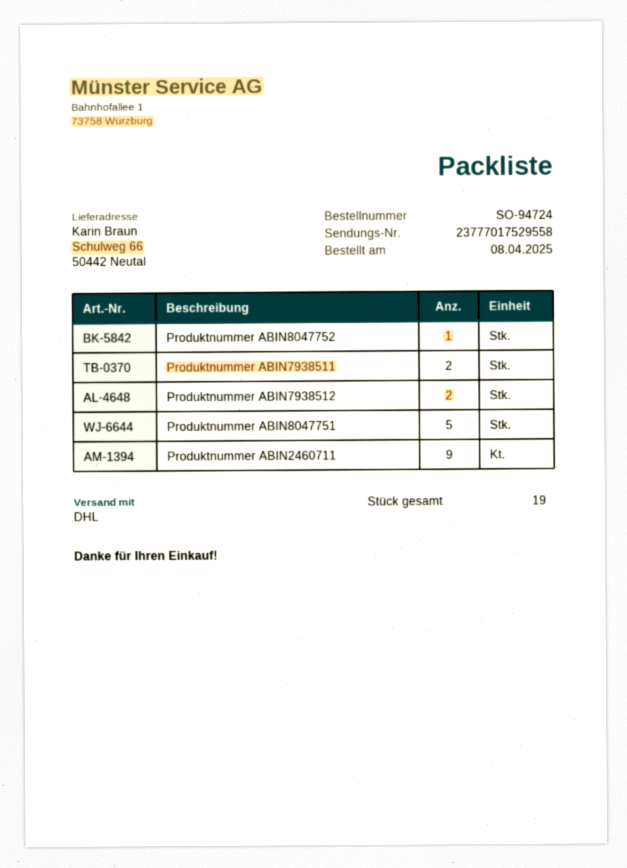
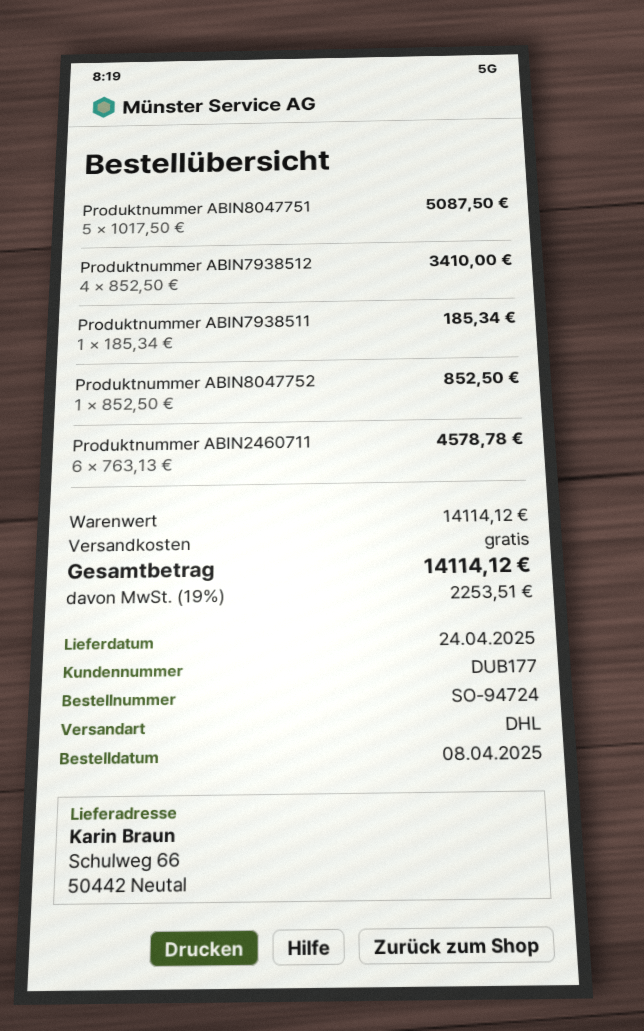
Produktnummer ABIN7938511: 2 -> 1
Produktnummer ABIN7938512: 2 -> 4
Produktnummer ABIN2460711: 9 -> 6

